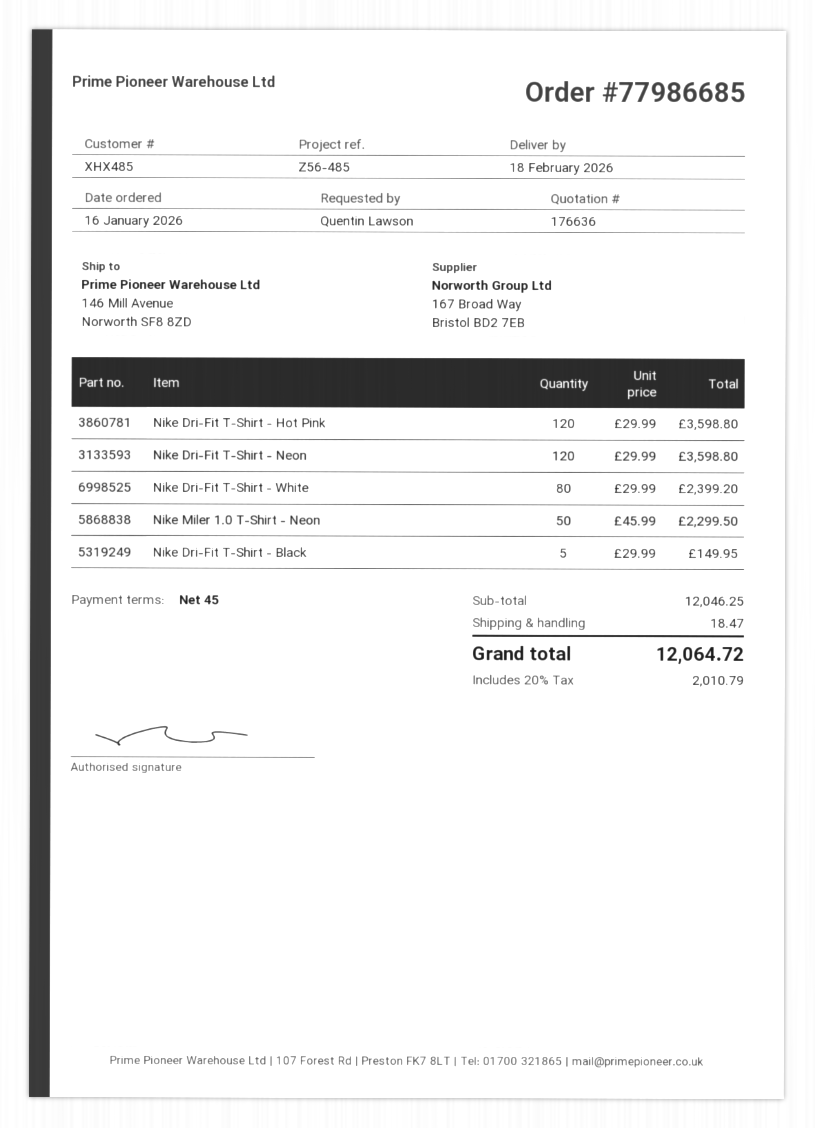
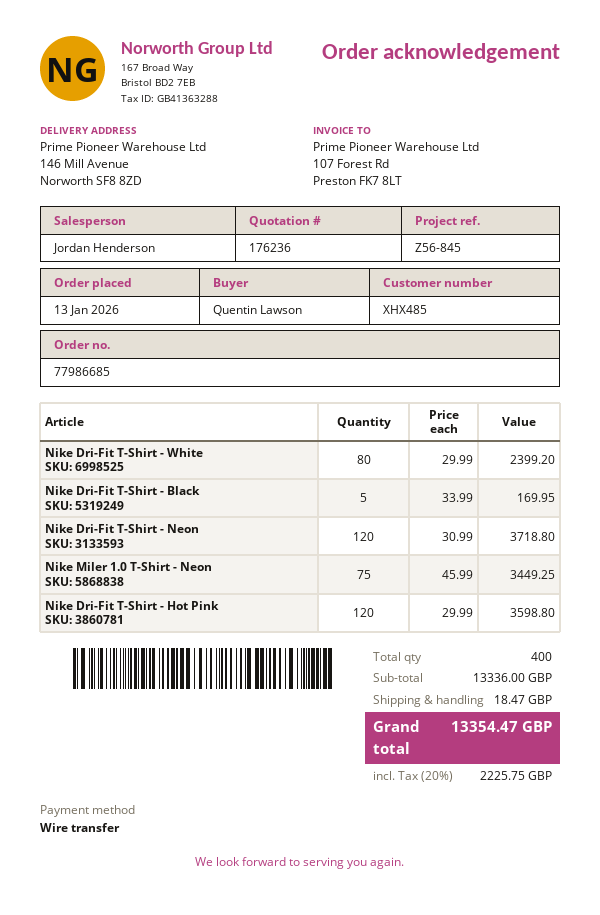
quote number: 176636 -> 176236
order date: 2026-01-16 -> 2026-01-13
reference: Z56-485 -> Z56-845
Nike Dri-Fit T-Shirt - Neon: 120 x 29.99 = 3598.80 -> 120 x 30.99 = 3718.80
Nike Miler 1.0 T-Shirt - Neon: 50 x 45.99 = 2299.50 -> 75 x 45.99 = 3449.25
Nike Dri-Fit T-Shirt - Black: 5 x 29.99 = 149.95 -> 5 x 33.99 = 169.95
subtotal: 12046.25 -> 13336.00
tax: 20% = 2010.79 -> 20% = 2225.75
total: 12064.72 -> 13354.47

